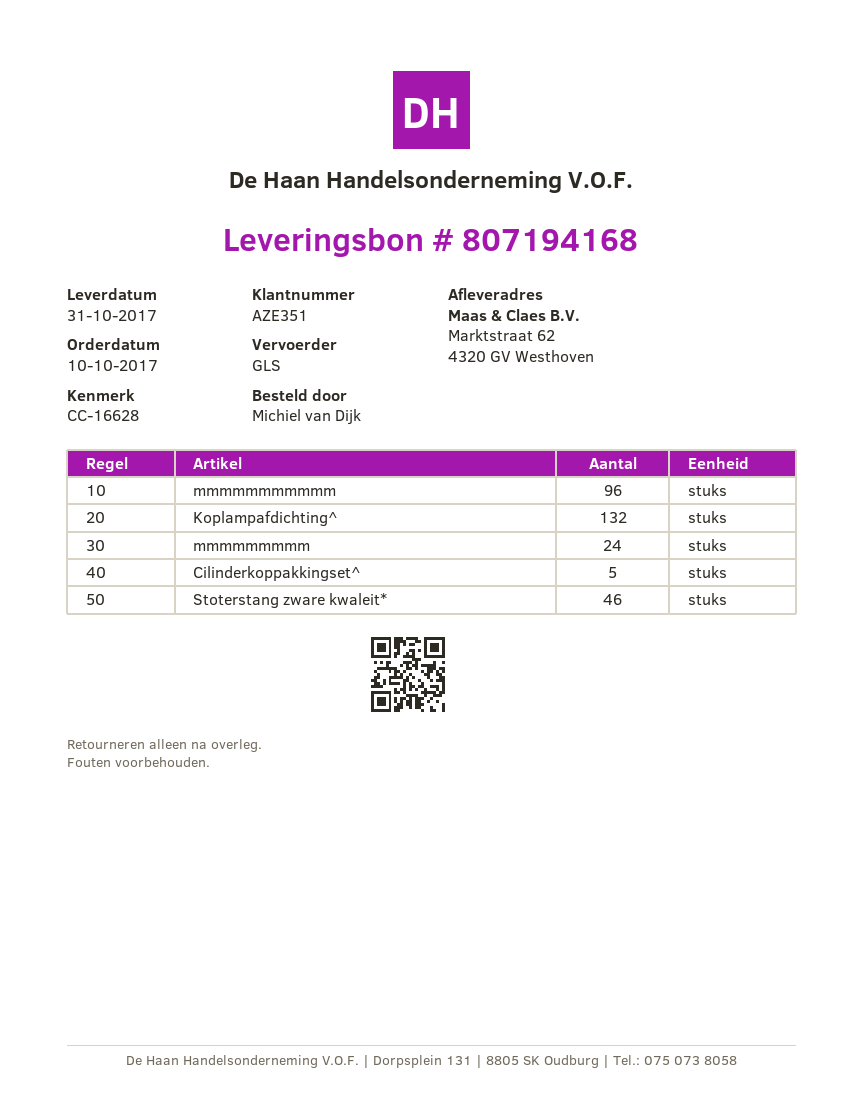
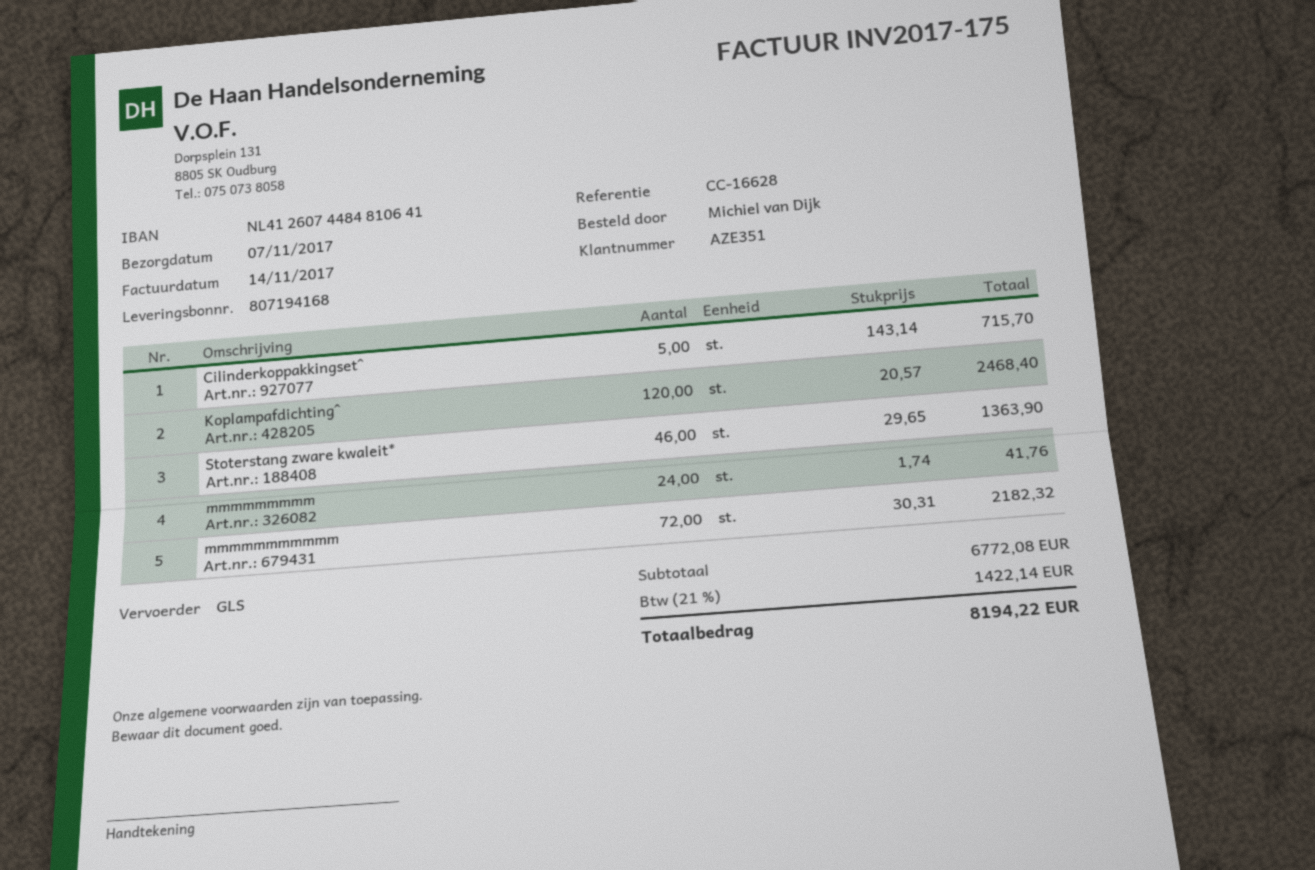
delivery date: 2017-10-31 -> 2017-11-07
mmmmmmmmmmm: 96 -> 72
Koplampafdichting^: 132 -> 120

